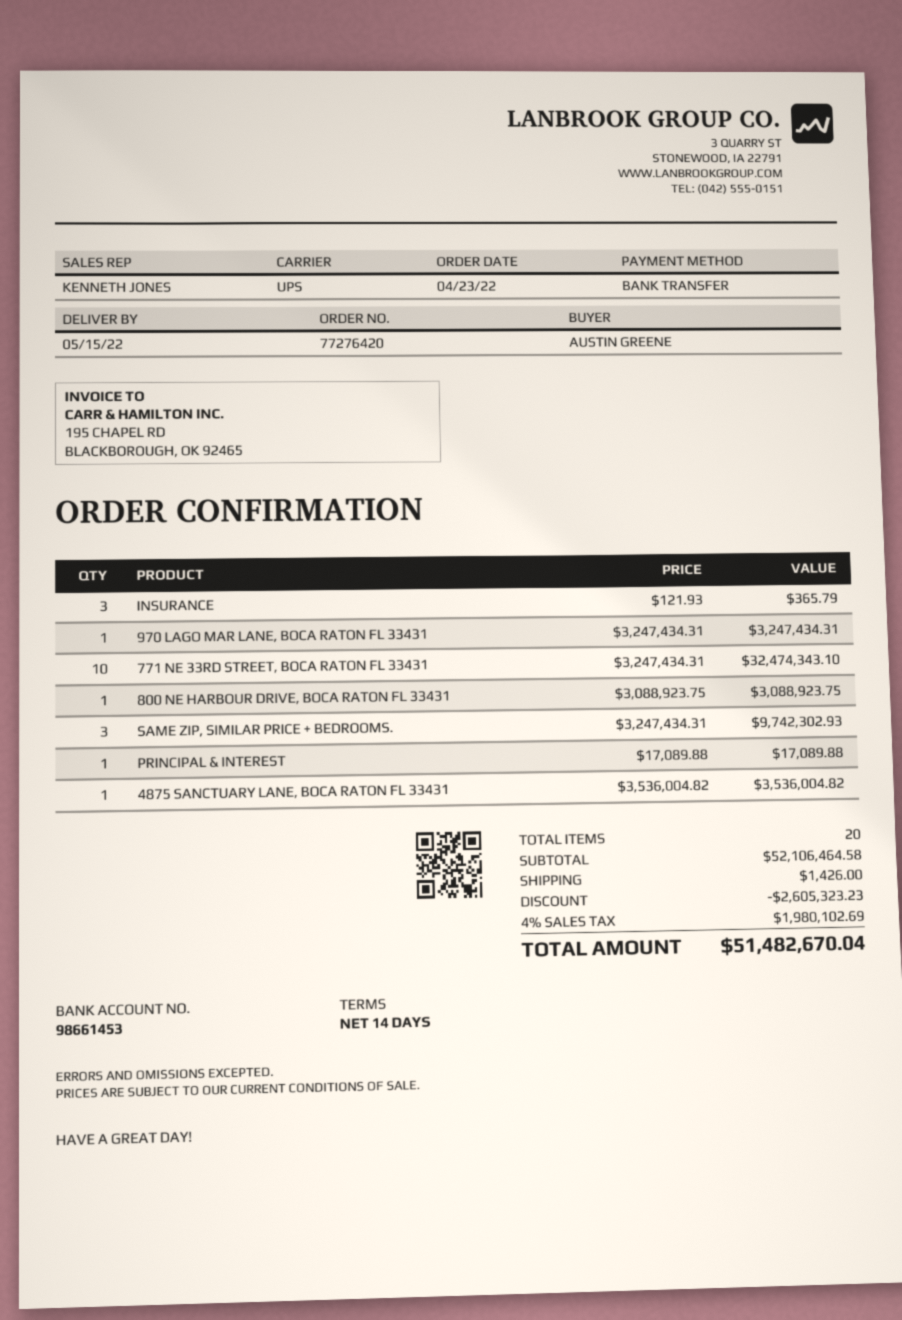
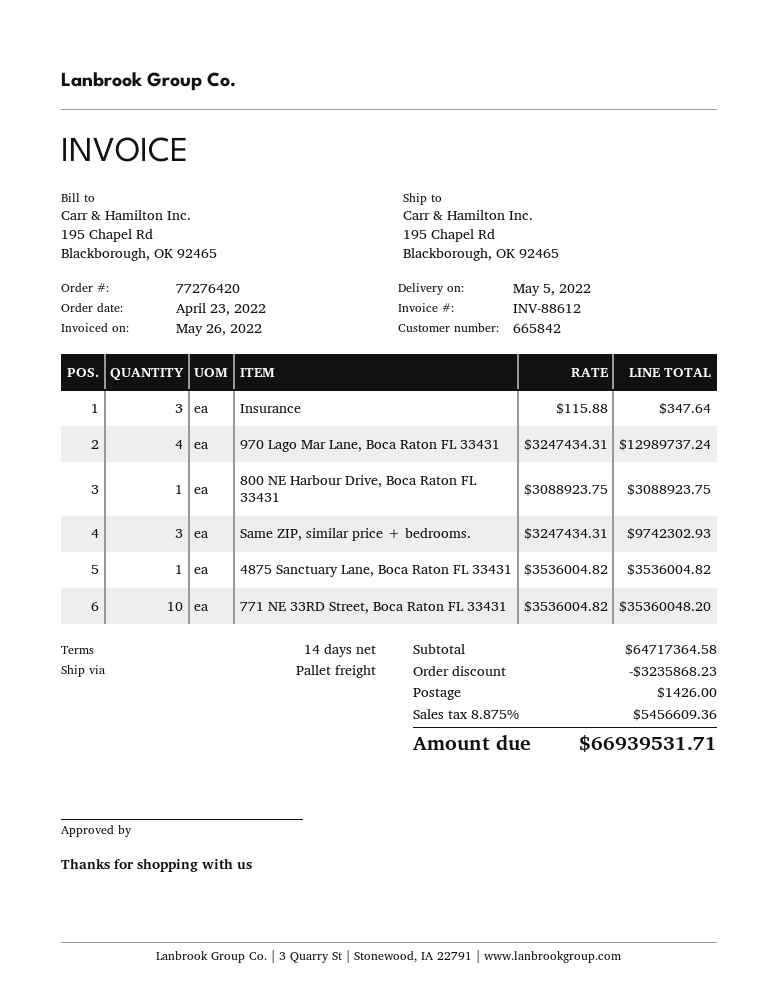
delivery date: 2022-05-15 -> 2022-05-05
shipping method: UPS -> pallet freight
INSURANCE: 3 x 121.93 = 365.79 -> 3 x 115.88 = 347.64
970 LAGO MAR LANE, BOCA RATON FL 33431: 1 x 3247434.31 = 3247434.31 -> 4 x 3247434.31 = 12989737.24
771 NE 33RD STREET, BOCA RATON FL 33431: 10 x 3247434.31 = 32474343.10 -> 10 x 3536004.82 = 35360048.20
PRINCIPAL & INTEREST: 1 x 17089.88 = 17089.88 -> none
subtotal: 52106464.58 -> 64717364.58
discount: 2605323.23 -> 3235868.23
tax: 4% = 1980102.69 -> 8.875% = 5456609.36
total: 51482670.04 -> 66939531.71

